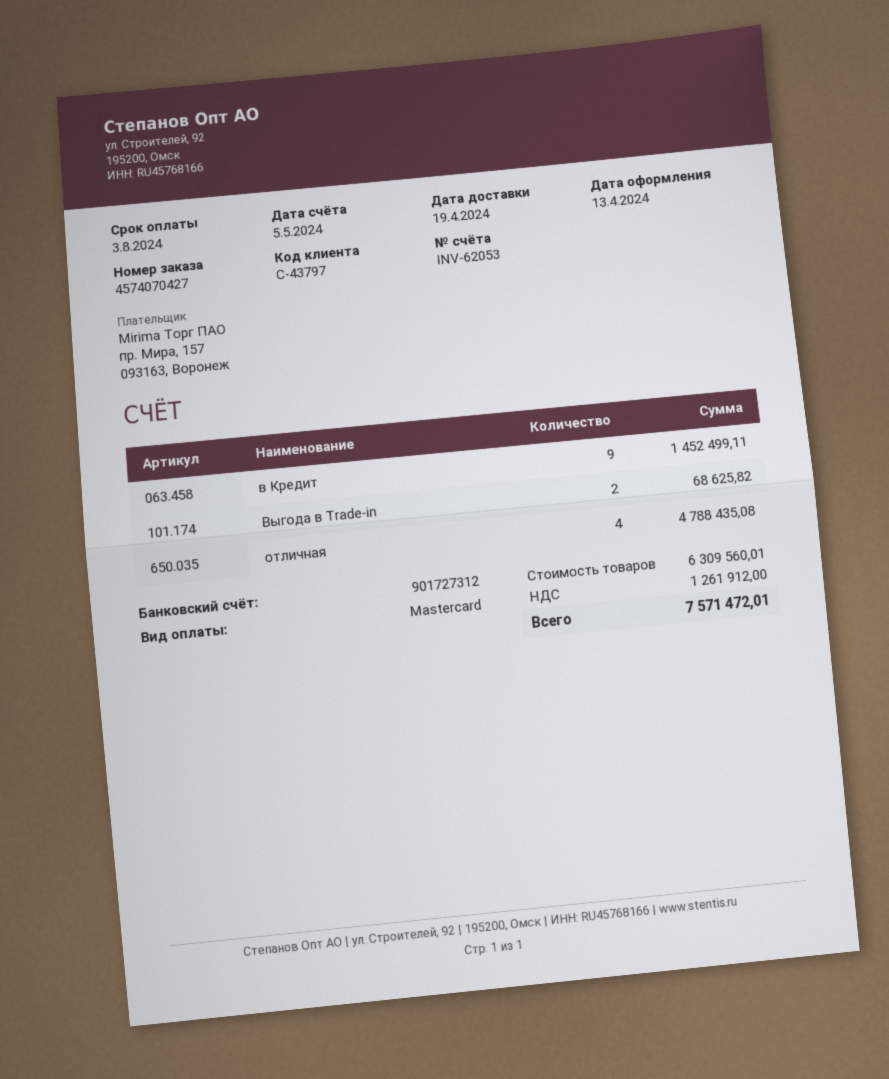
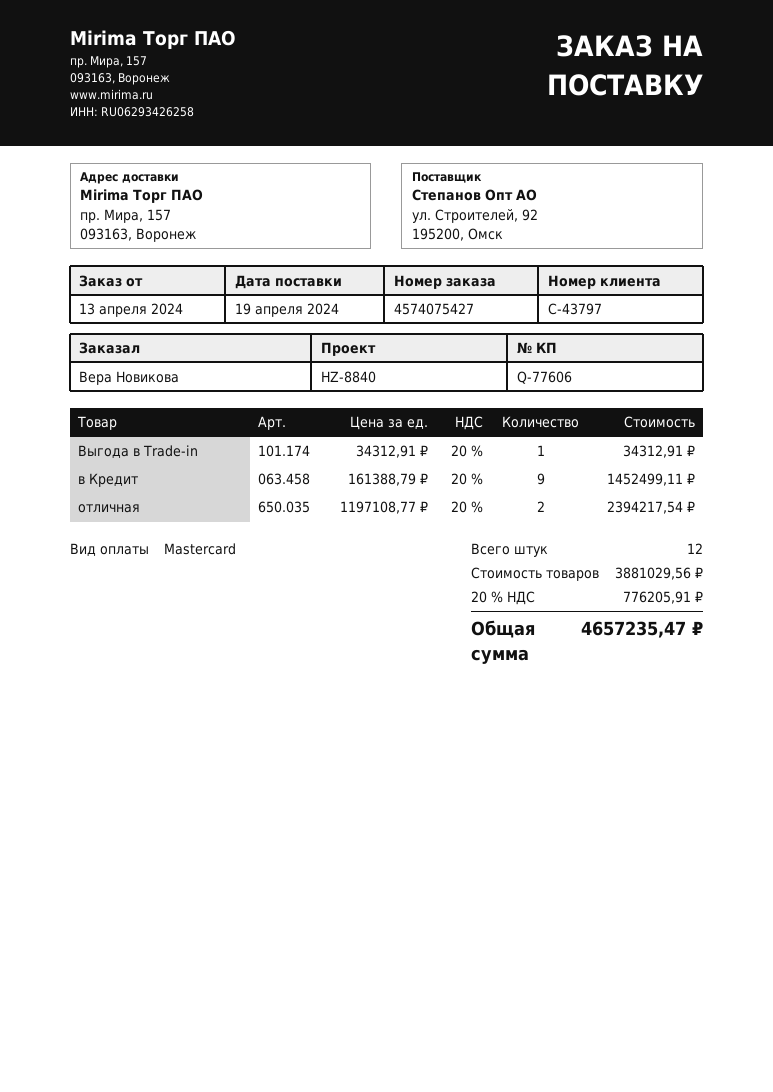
order number: 4574070427 -> 4574075427
Выгода в Trade-in: 2 for 68625.82 -> 1 for 34312.91
отличная: 4 for 4788435.08 -> 2 for 2394217.54
subtotal: 6309560.01 -> 3881029.56
tax: 1261912.00 -> 776205.91
total: 7571472.01 -> 4657235.47

